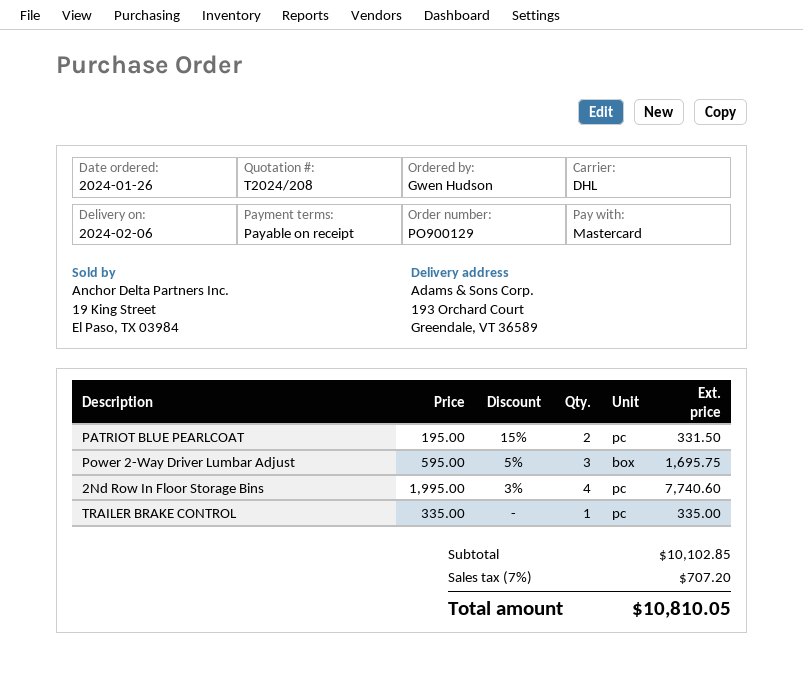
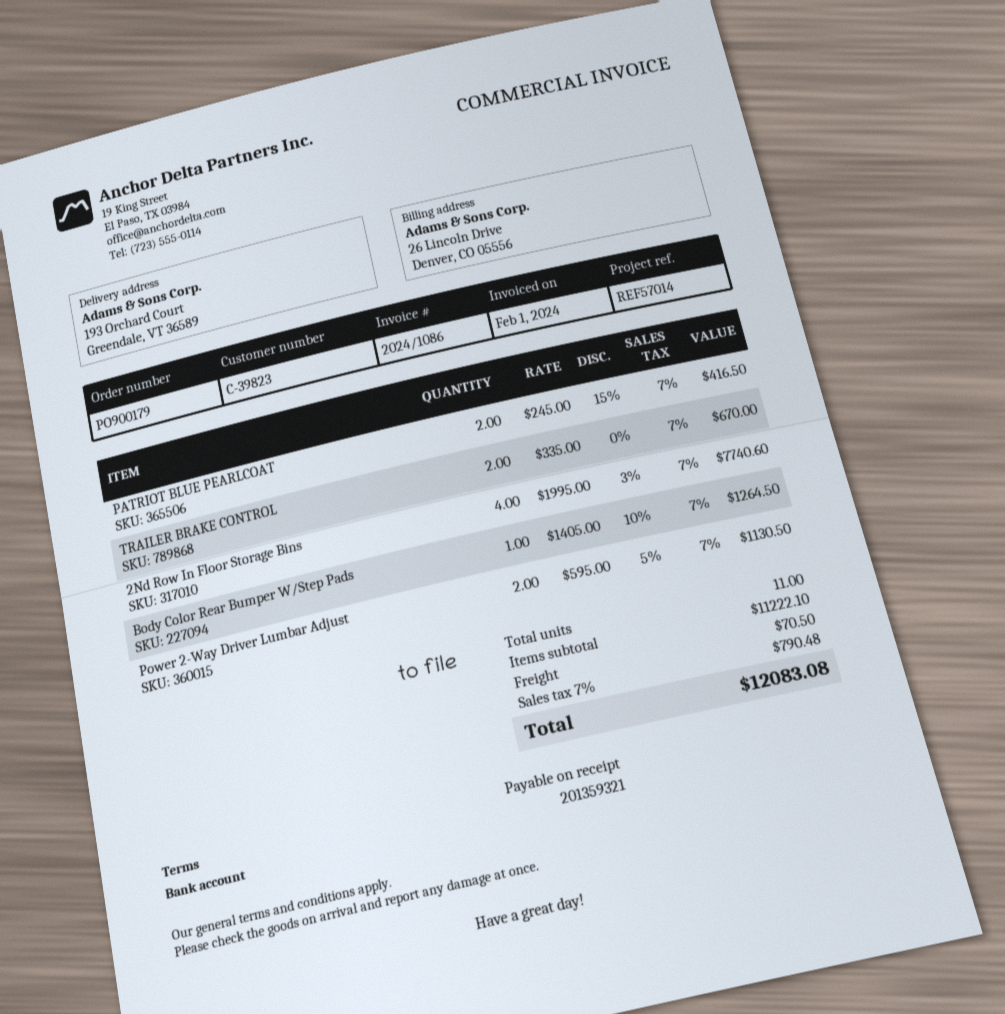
order number: PO900129 -> PO900179
PATRIOT BLUE PEARLCOAT: 2 x 195.00 - 15% = 331.50 -> 2 x 245.00 - 15% = 416.50
Power 2-Way Driver Lumbar Adjust: 3 x 595.00 - 5% = 1695.75 -> 2 x 595.00 - 5% = 1130.50
TRAILER BRAKE CONTROL: 1 x 335.00 = 335.00 -> 2 x 335.00 = 670.00
Body Color Rear Bumper W/Step Pads: none -> 1 x 1405.00 - 10% = 1264.50
subtotal: 10102.85 -> 11222.10
shipping: none -> 70.50
tax: 7% = 707.20 -> 7% = 790.48
total: 10810.05 -> 12083.08

